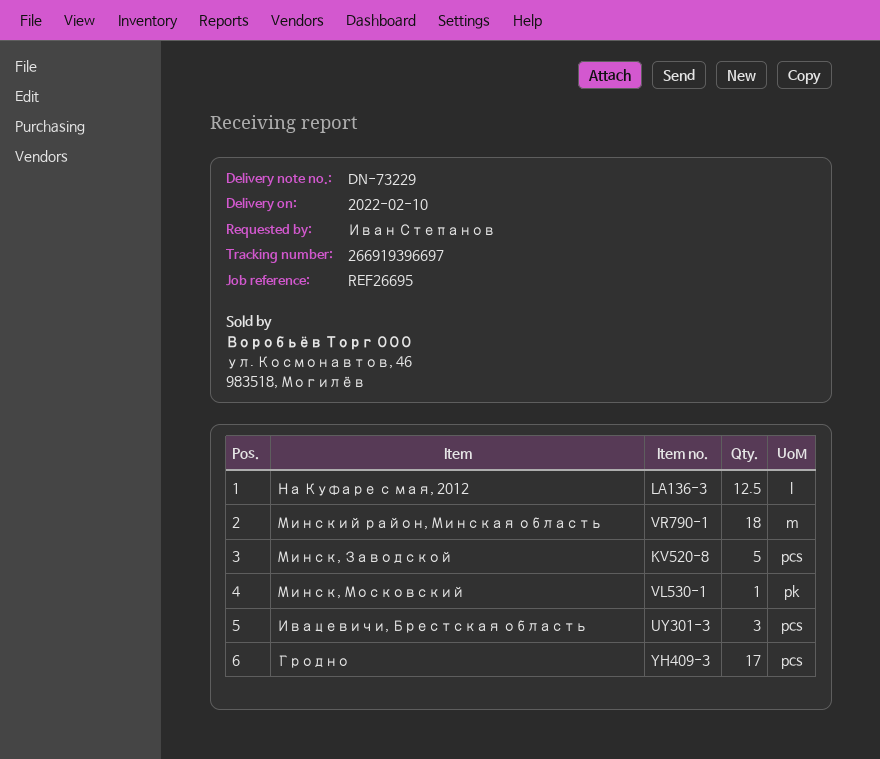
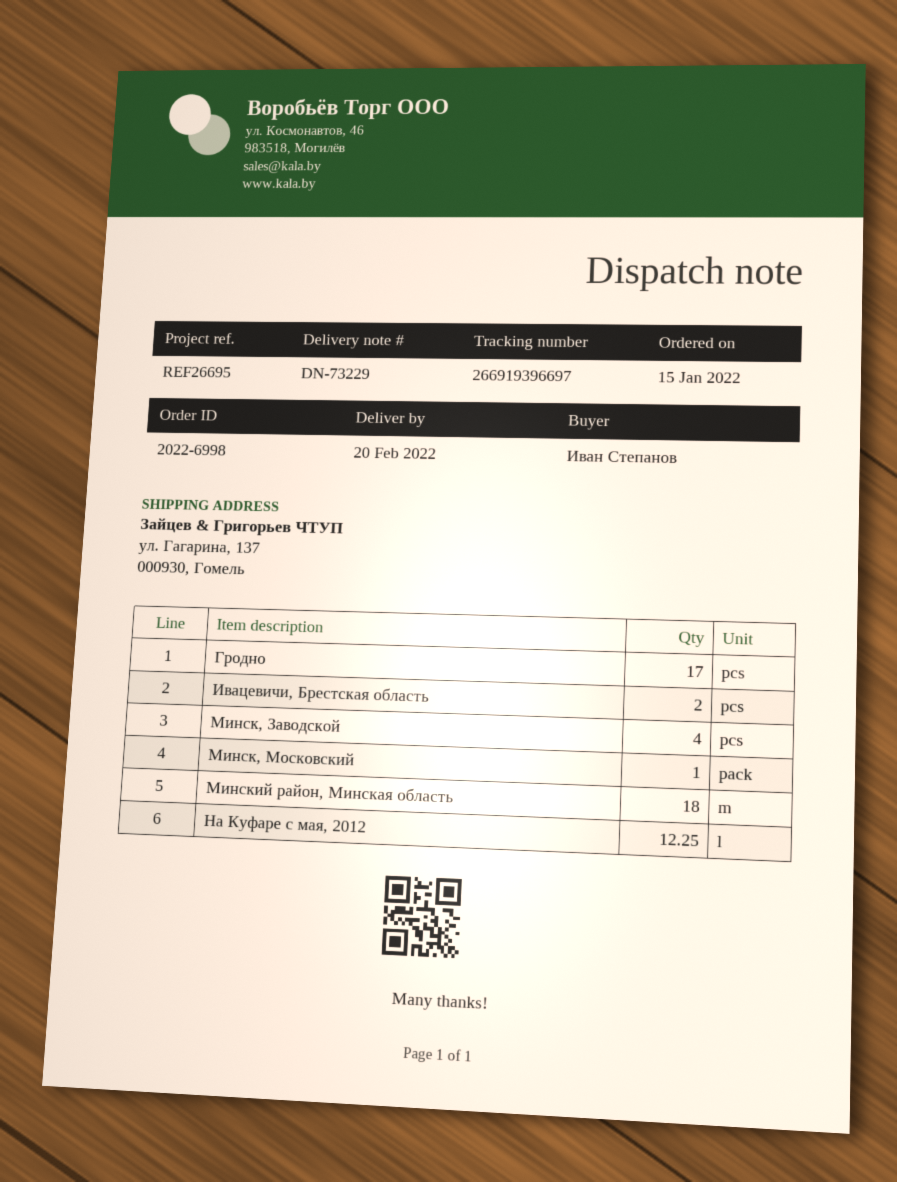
delivery date: 2022-02-10 -> 2022-02-20
На Куфаре с мая, 2012: 12.5 -> 12.25
Минск, Заводской: 5 -> 4
Ивацевичи, Брестская область: 3 -> 2

